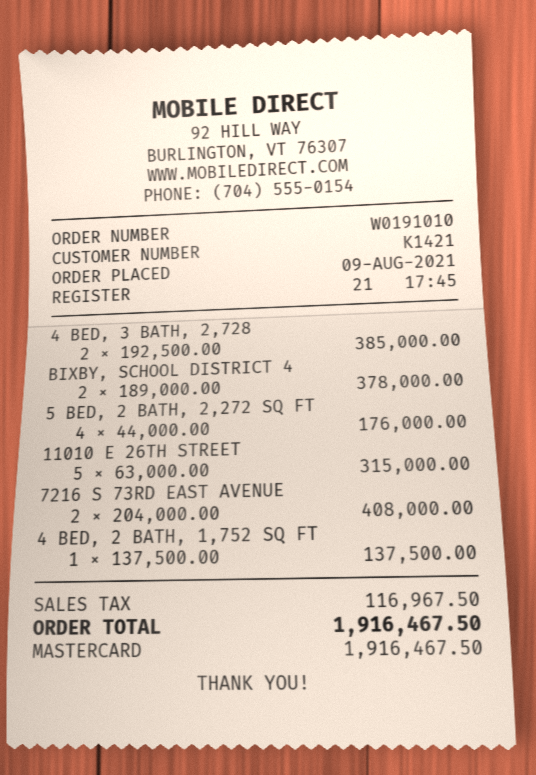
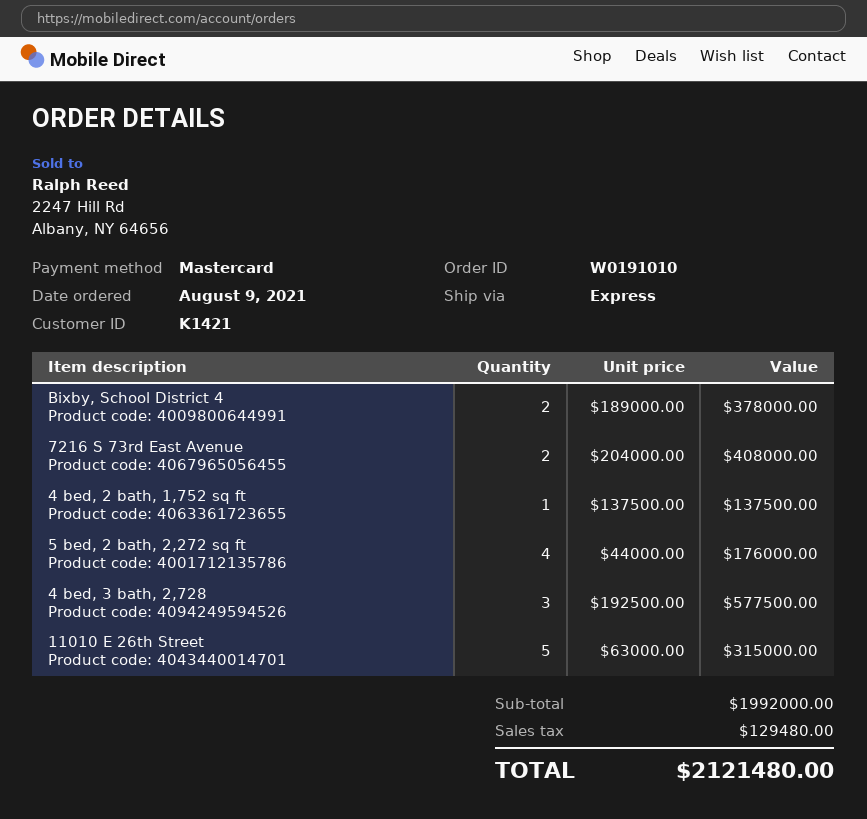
4 BED, 3 BATH, 2,728: 2 x 192500.00 = 385000.00 -> 3 x 192500.00 = 577500.00
tax: 116967.50 -> 129480.00
total: 1916467.50 -> 2121480.00

